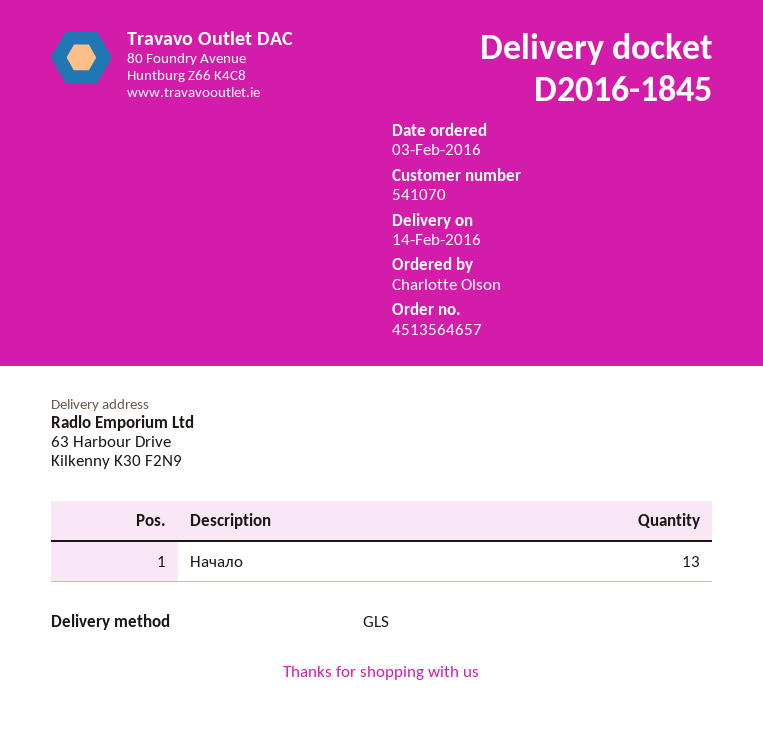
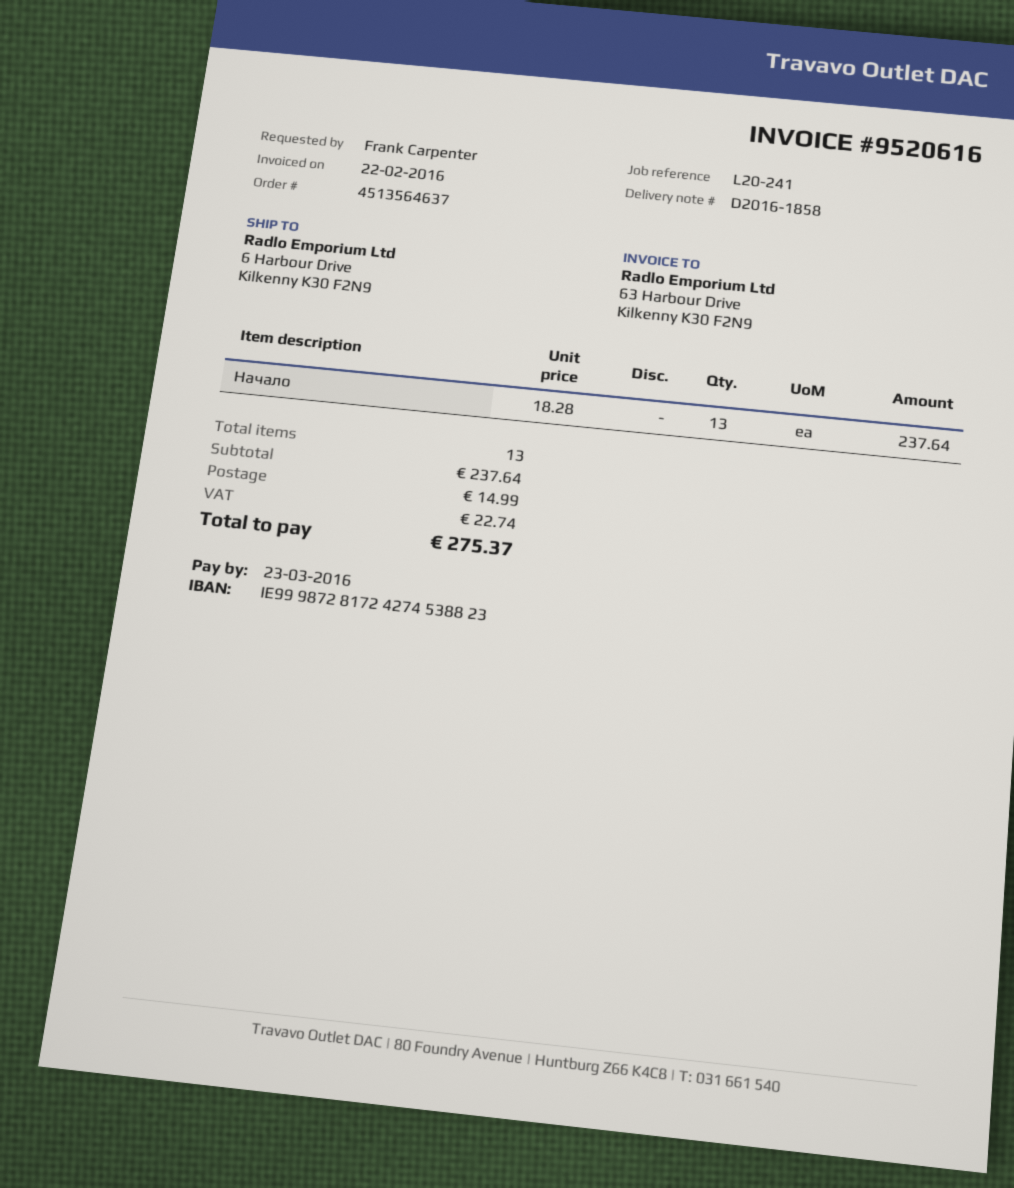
order number: 4513564657 -> 4513564637
delivery note number: D2016-1845 -> D2016-1858
ordered by: Charlotte Olson -> Frank Carpenter
ship to: 63 Harbour Drive, Kilkenny K30 F2N9 -> 6 Harbour Drive, Kilkenny K30 F2N9

